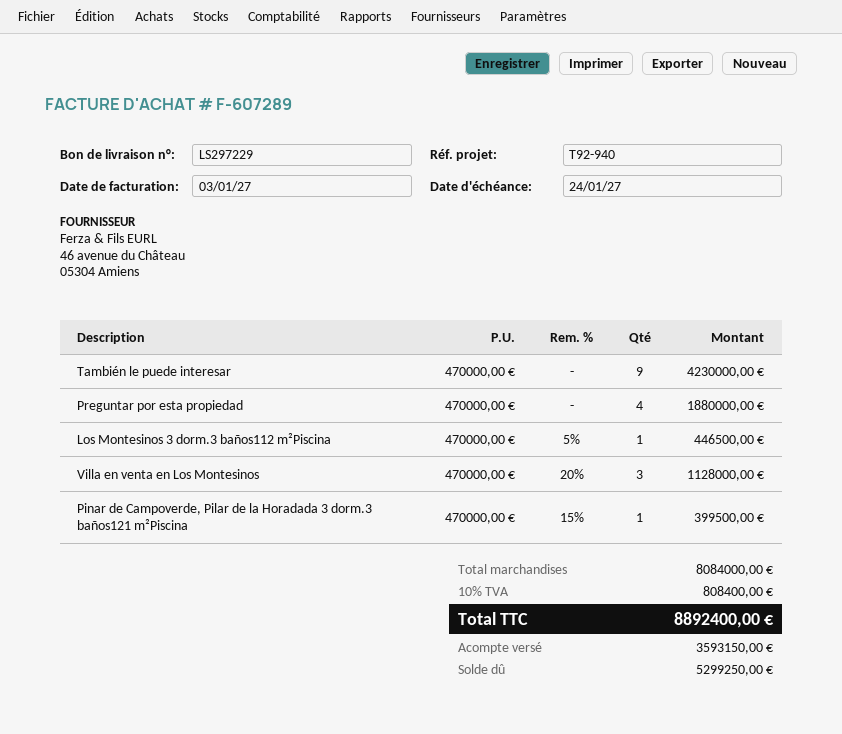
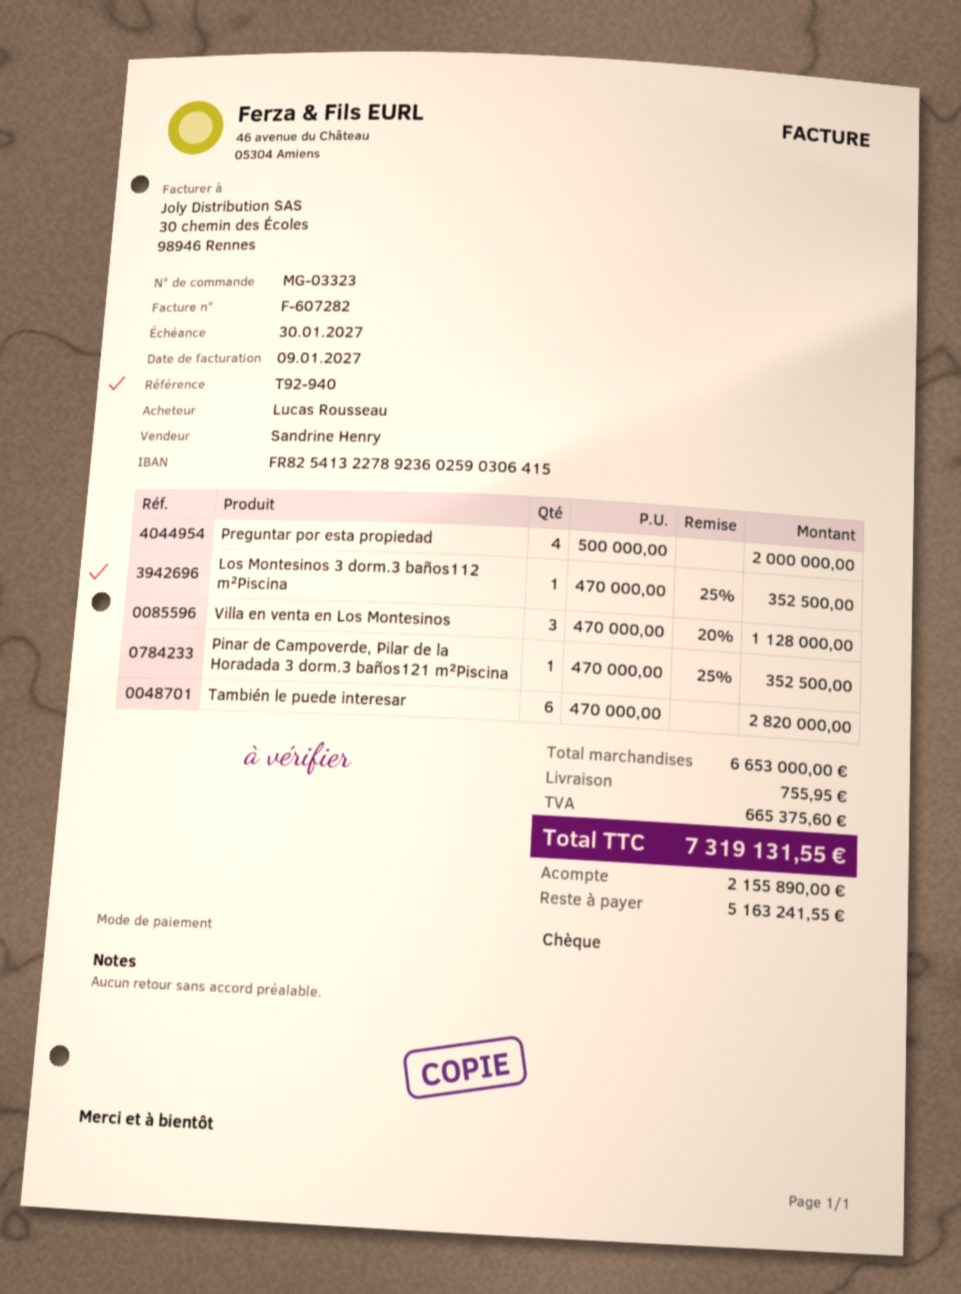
invoice number: F-607289 -> F-607282
invoice date: 2027-01-03 -> 2027-01-09
due date: 2027-01-24 -> 2027-01-30
También le puede interesar: 9 x 470000.00 = 4230000.00 -> 6 x 470000.00 = 2820000.00
Preguntar por esta propiedad: 4 x 470000.00 = 1880000.00 -> 4 x 500000.00 = 2000000.00
Los Montesinos 3 dorm.3 baños112 m²Piscina: 1 x 470000.00 - 5% = 446500.00 -> 1 x 470000.00 - 25% = 352500.00
Pinar de Campoverde, Pilar de la Horadada 3 dorm.3 baños121 m²Piscina: 1 x 470000.00 - 15% = 399500.00 -> 1 x 470000.00 - 25% = 352500.00
subtotal: 8084000.00 -> 6653000.00
shipping: none -> 755.95
tax: 808400.00 -> 665375.60
total: 8892400.00 -> 7319131.55
deposit: 3593150.00 -> 2155890.00
balance: 5299250.00 -> 5163241.55

